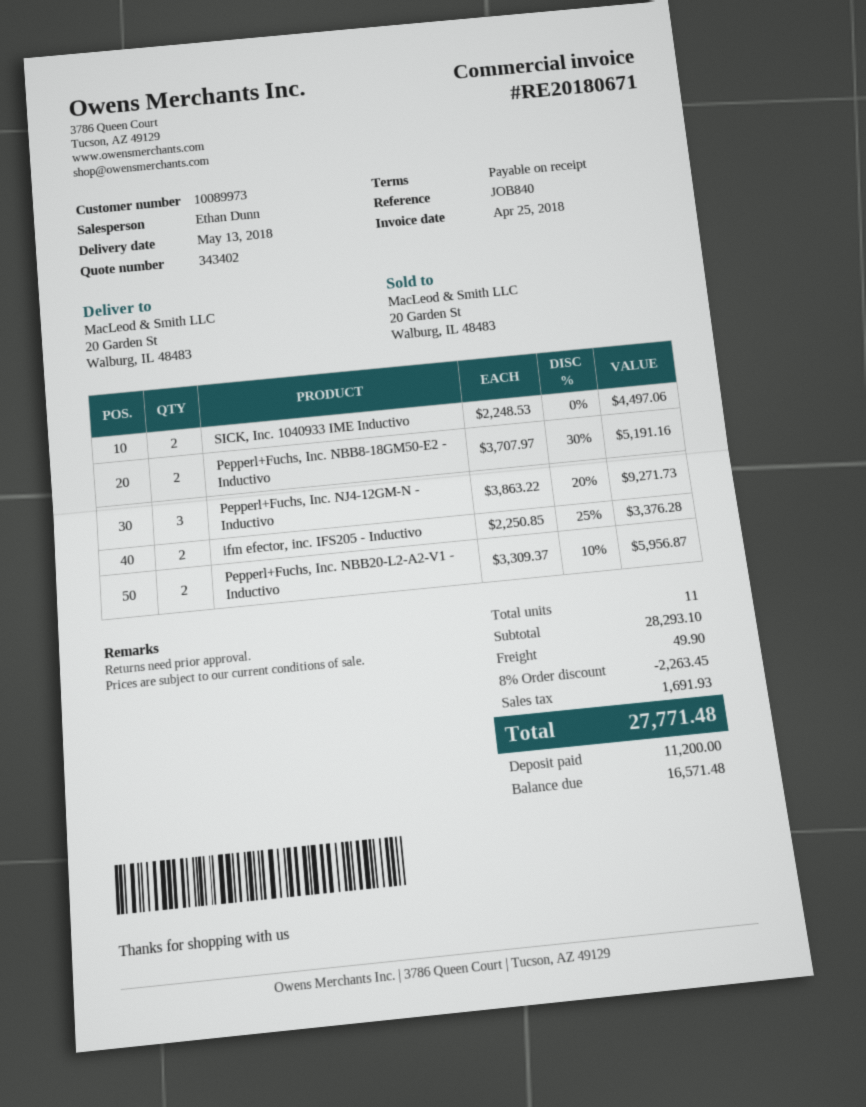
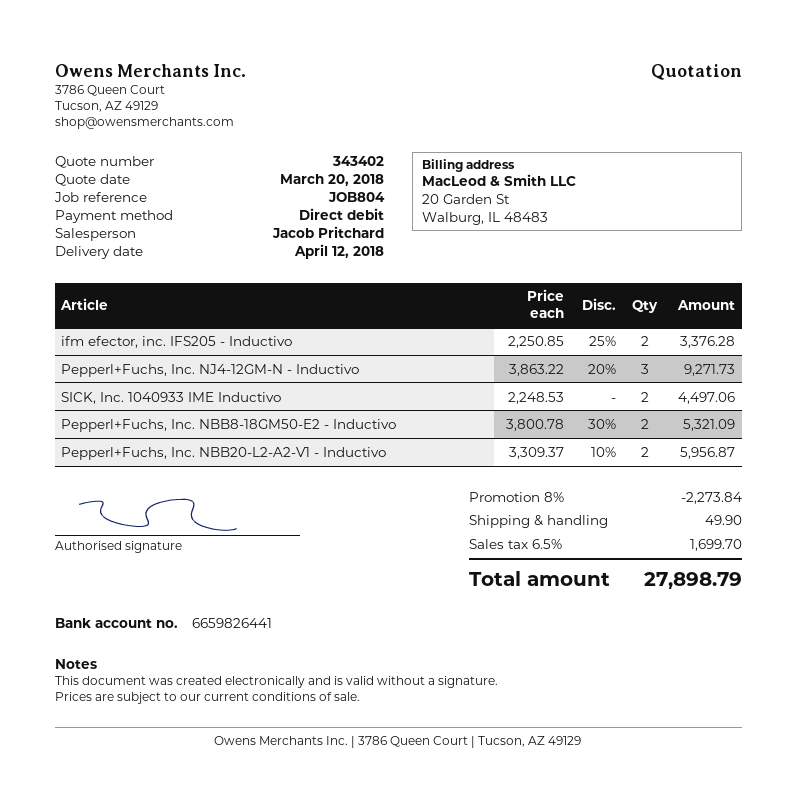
delivery date: 2018-05-13 -> 2018-04-12
reference: JOB840 -> JOB804
sales rep: Ethan Dunn -> Jacob Pritchard
Pepperl+Fuchs, Inc. NBB8-18GM50-E2 - Inductivo: 2 x 3707.97 - 30% = 5191.16 -> 2 x 3800.78 - 30% = 5321.09
discount: 8% = 2263.45 -> 8% = 2273.84
tax: 1691.93 -> 1699.70
total: 27771.48 -> 27898.79

